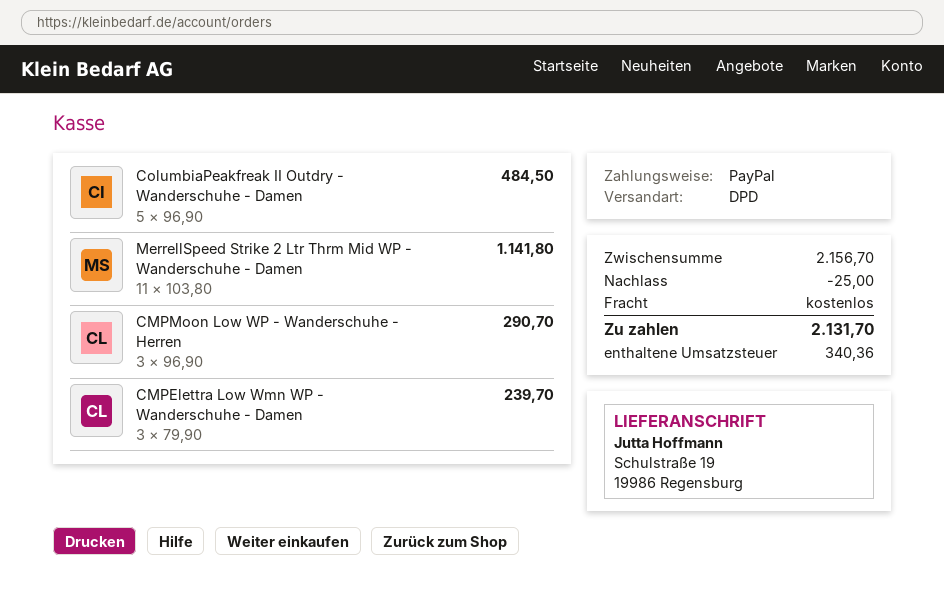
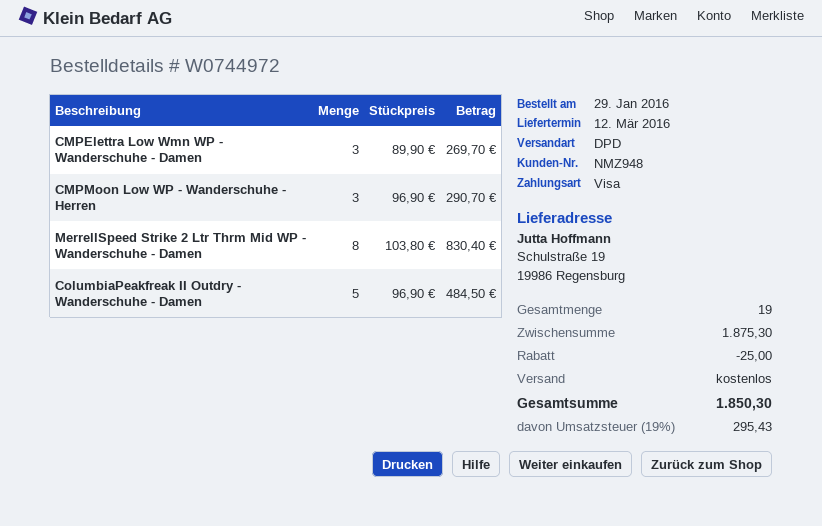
payment method: PayPal -> Visa
MerrellSpeed Strike 2 Ltr Thrm Mid WP - Wanderschuhe - Damen: 11 x 103.80 = 1141.80 -> 8 x 103.80 = 830.40
CMPElettra Low Wmn WP - Wanderschuhe - Damen: 3 x 79.90 = 239.70 -> 3 x 89.90 = 269.70
subtotal: 2156.70 -> 1875.30
tax: 340.36 -> 295.43
total: 2131.70 -> 1850.30

